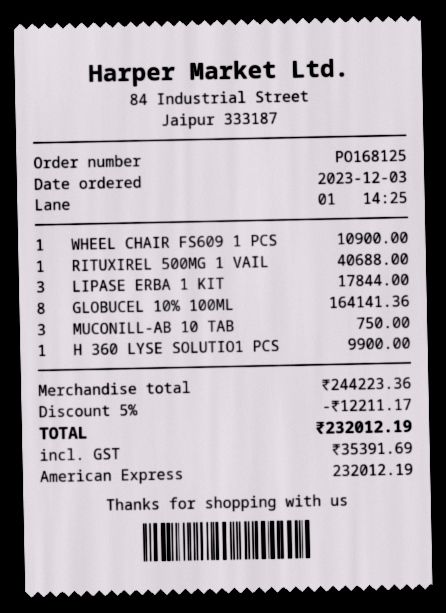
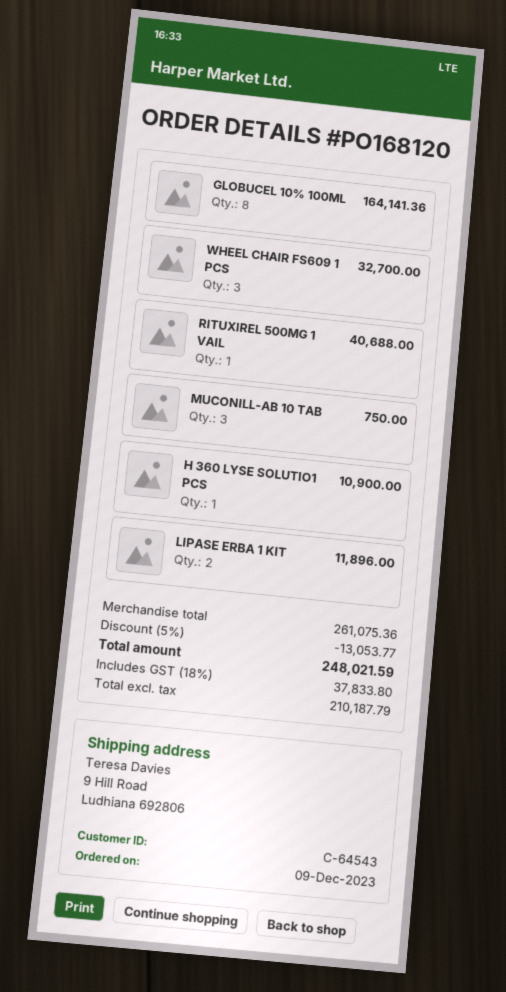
order number: PO168125 -> PO168120
order date: 2023-12-03 -> 2023-12-09
WHEEL CHAIR FS609 1 PCS: 1 for 10900.00 -> 3 for 32700.00
LIPASE ERBA 1 KIT: 3 for 17844.00 -> 2 for 11896.00
H 360 LYSE SOLUTIO1 PCS: 1 for 9900.00 -> 1 for 10900.00
subtotal: 244223.36 -> 261075.36
discount: 5% = 12211.17 -> 5% = 13053.77
tax: 35391.69 -> 37833.80
total: 232012.19 -> 248021.59

